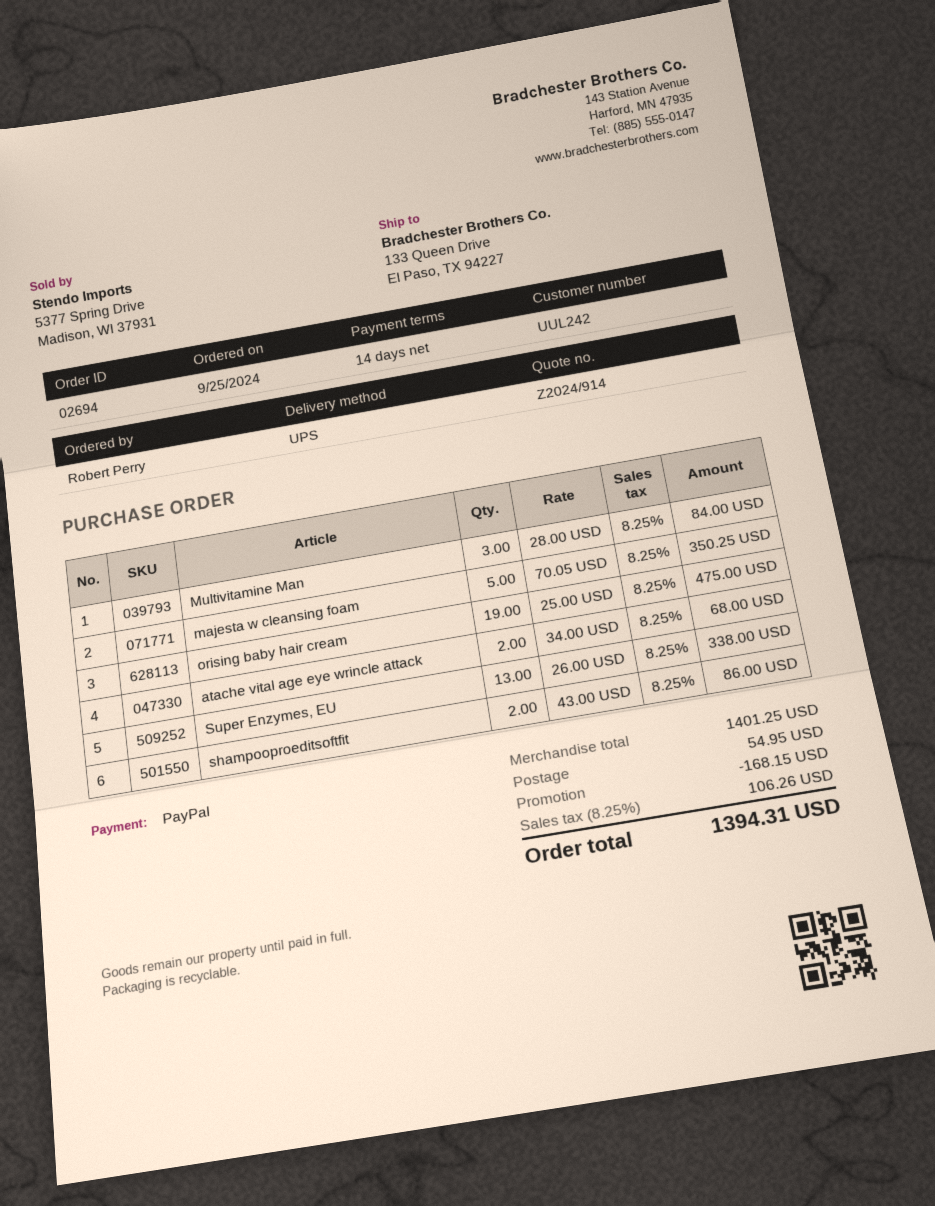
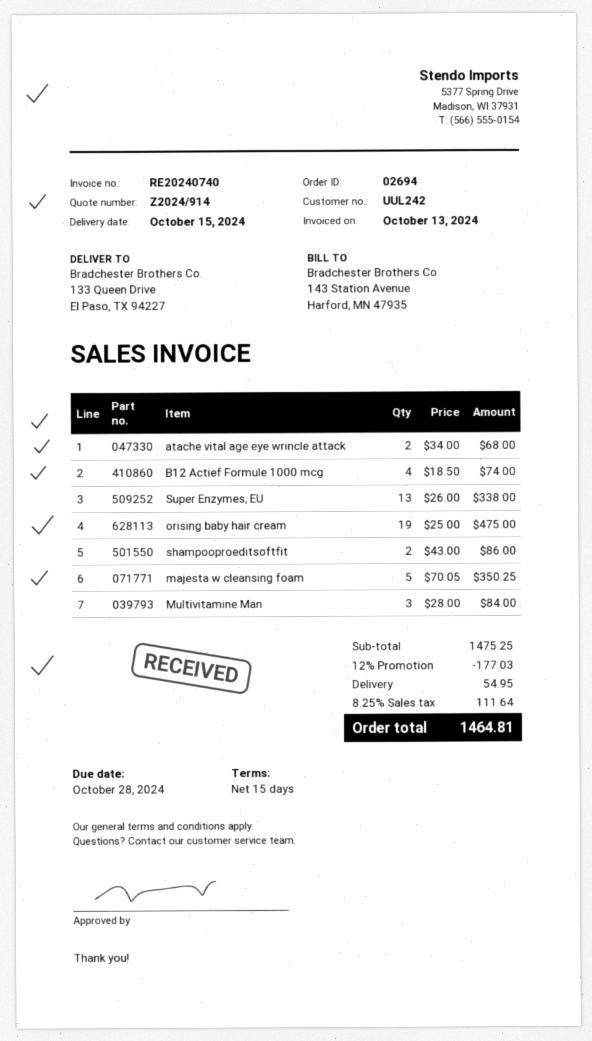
payment terms: 14 days -> 15 days
B12 Actief Formule 1000 mcg: none -> 4 x 18.50 = 74.00
subtotal: 1401.25 -> 1475.25
discount: 168.15 -> 177.03
tax: 8.25% = 106.26 -> 8.25% = 111.64
total: 1394.31 -> 1464.81

